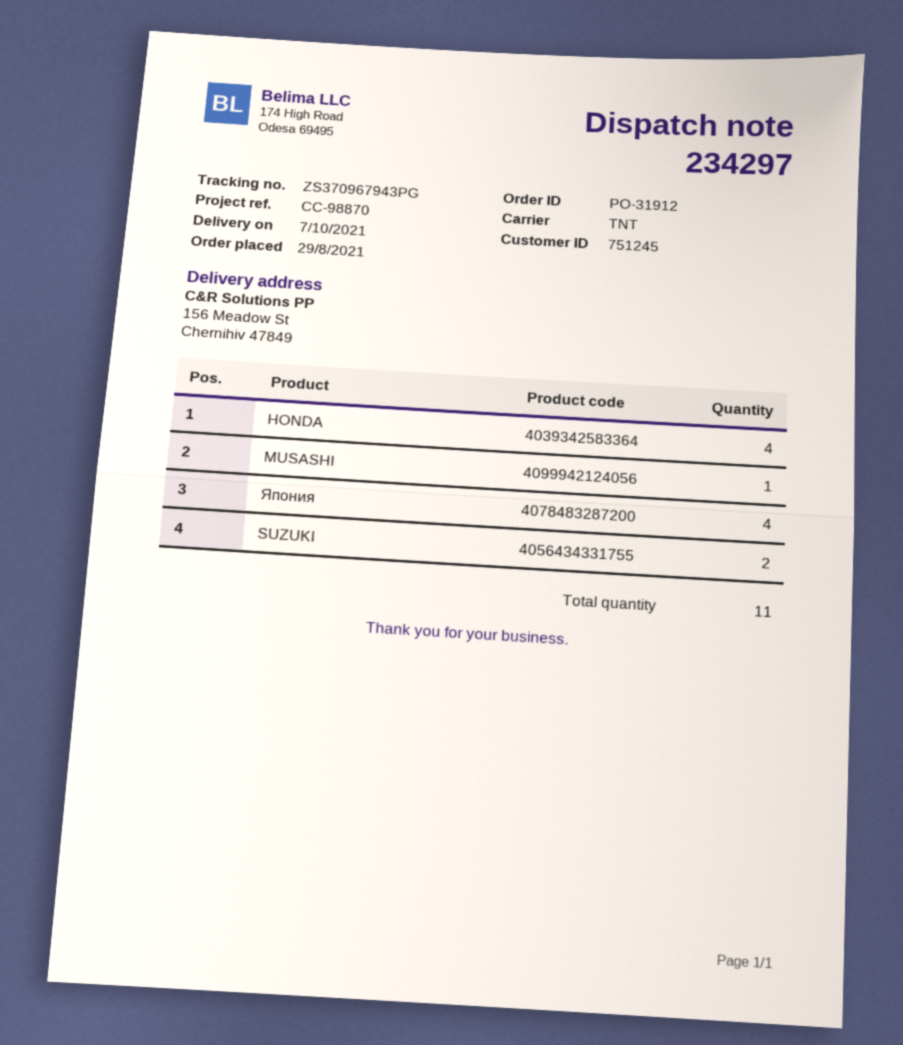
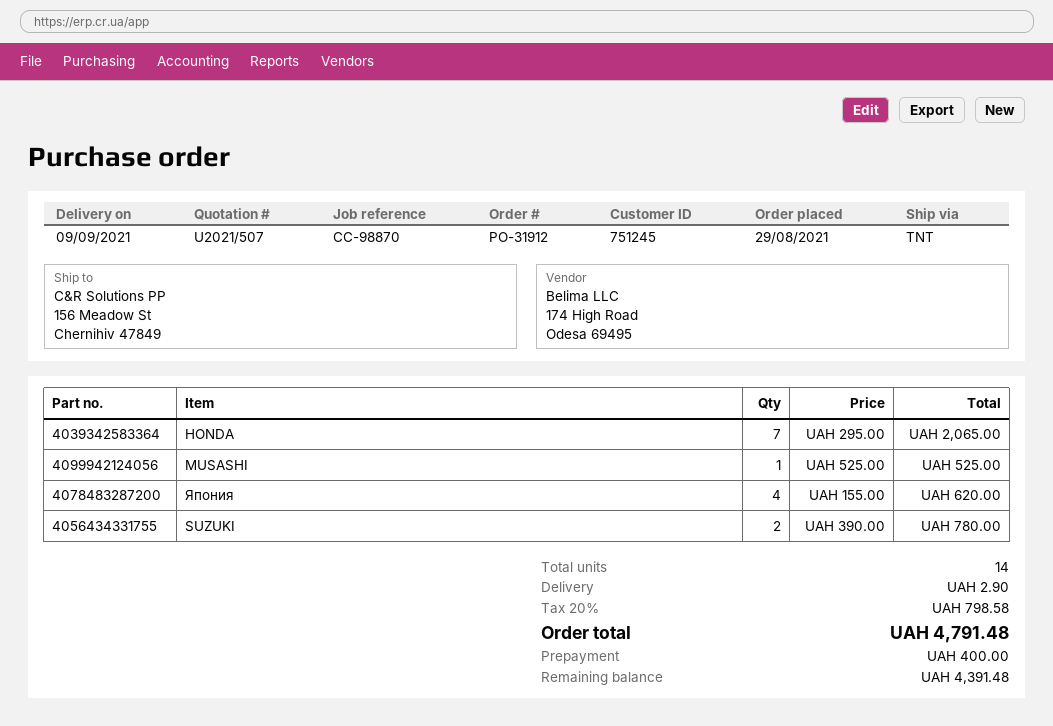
delivery date: 2021-10-07 -> 2021-09-09
HONDA: 4 -> 7
total quantity: 11 -> 14

